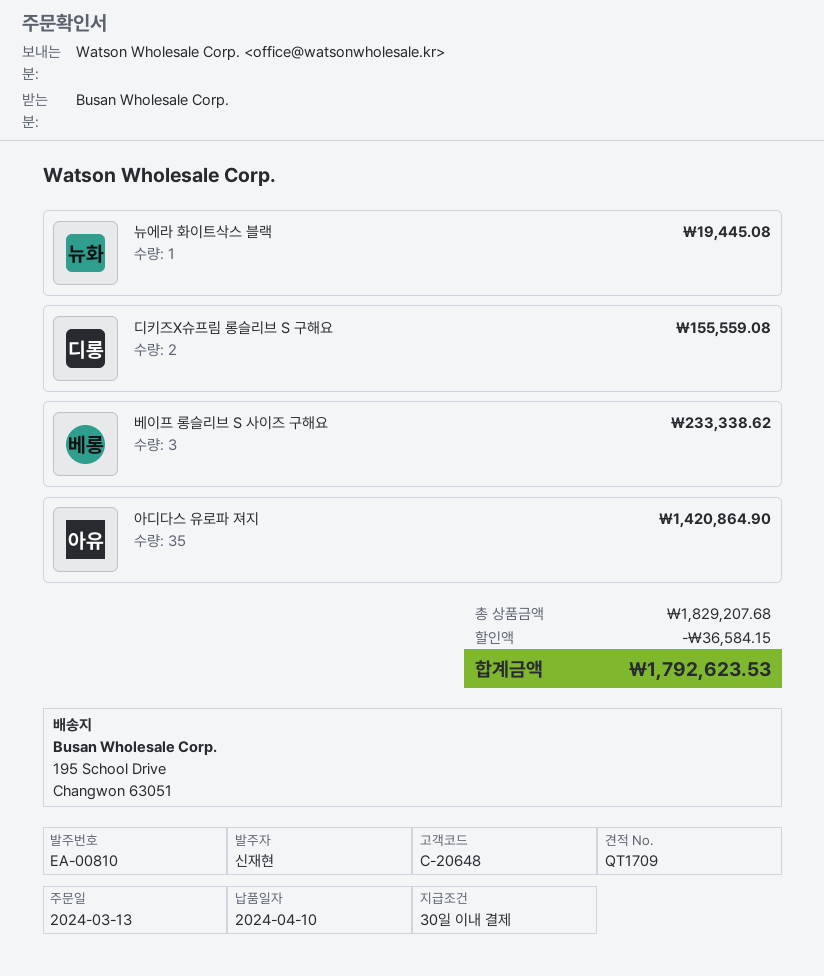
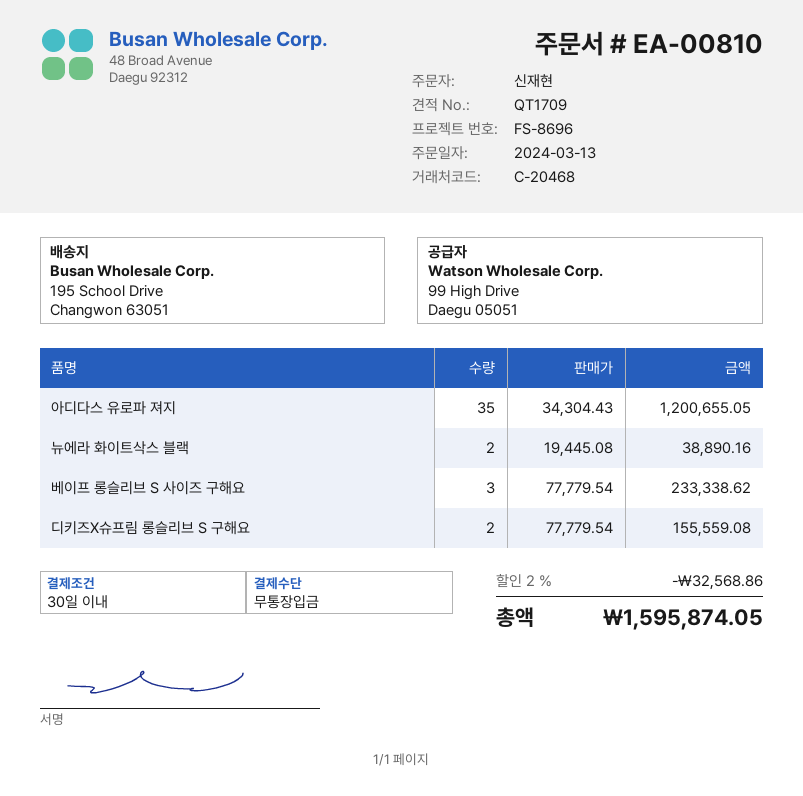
customer number: C-20648 -> C-20468
뉴에라 화이트삭스 블랙: 1 for 19445.08 -> 2 for 38890.16
아디다스 유로파 져지: 35 for 1420864.90 -> 35 for 1200655.05
discount: 36584.15 -> 32568.86
total: 1792623.53 -> 1595874.05

